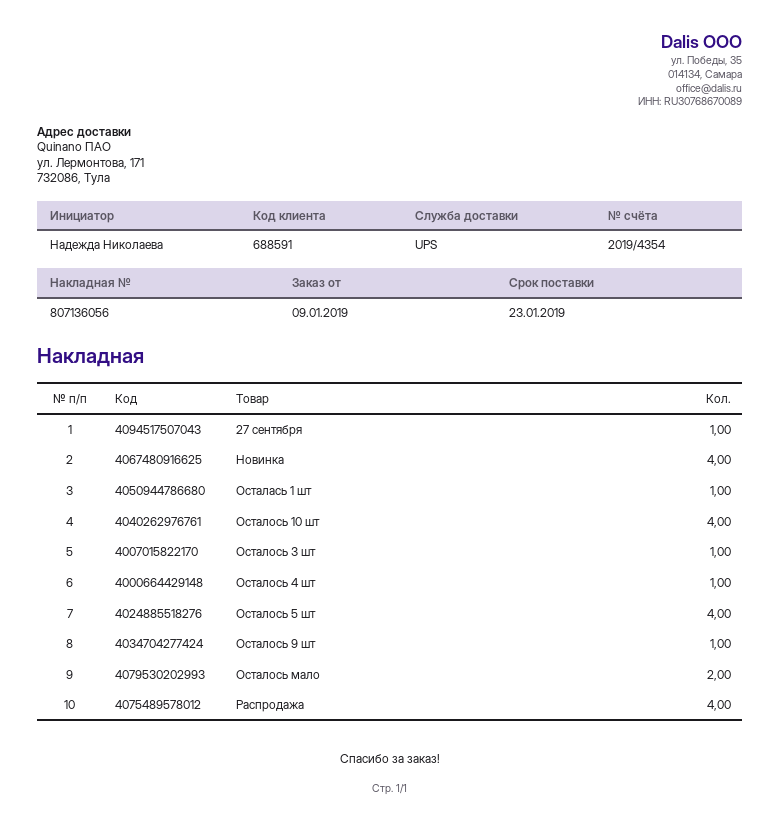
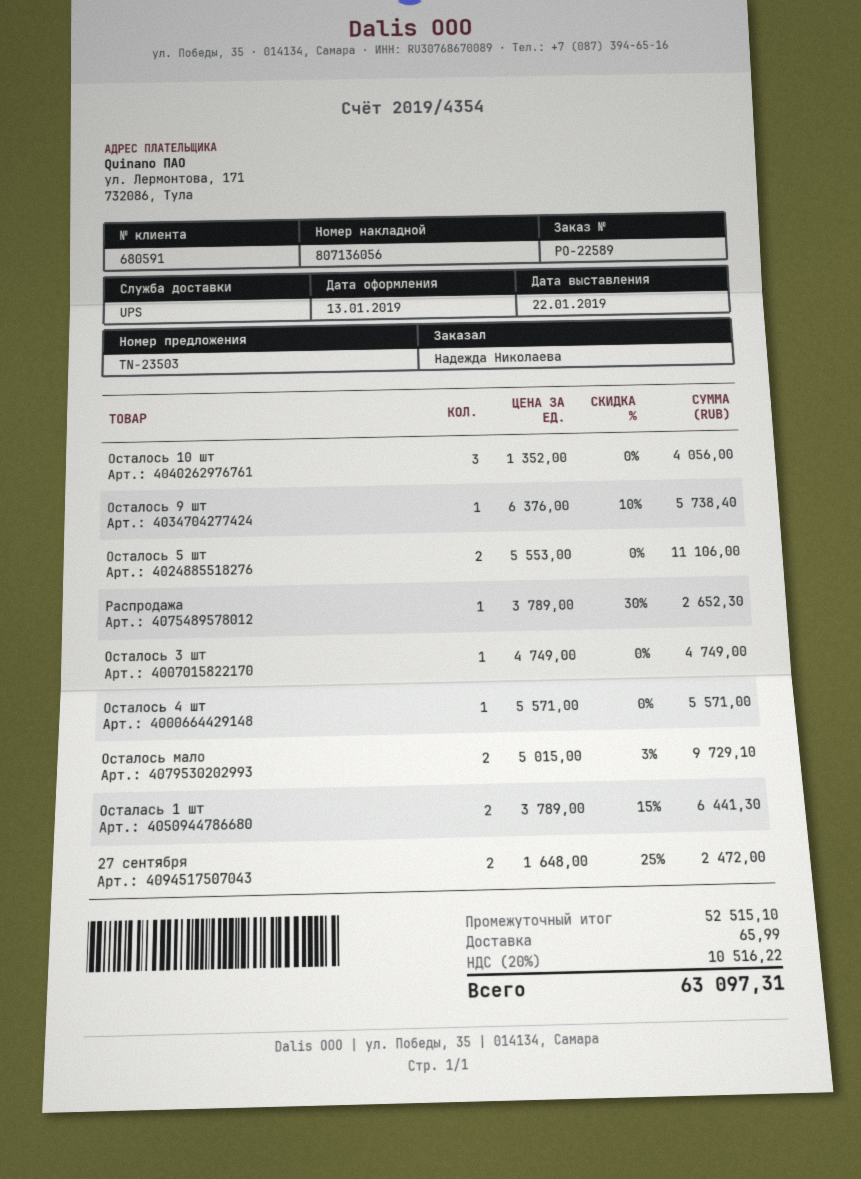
order date: 2019-01-09 -> 2019-01-13
customer number: 688591 -> 680591
27 сентября: 1 -> 2
Новинка: 4 -> none
Осталась 1 шт: 1 -> 2
Осталось 10 шт: 4 -> 3
Осталось 5 шт: 4 -> 2
Распродажа: 4 -> 1

